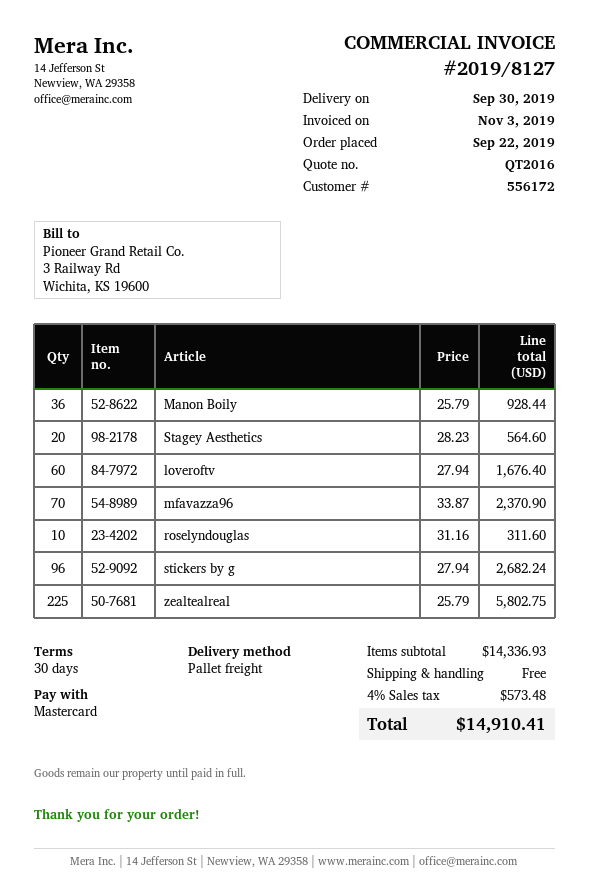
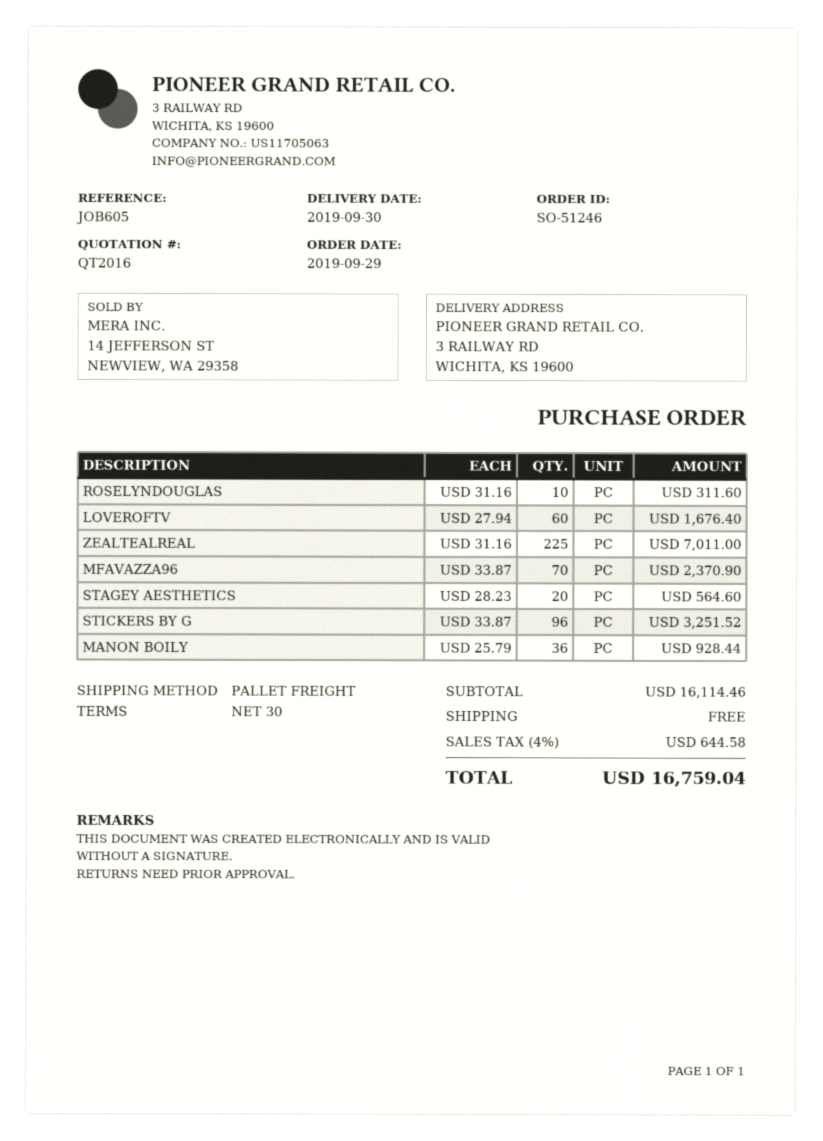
order date: 2019-09-22 -> 2019-09-29
stickers by g: 96 x 27.94 = 2682.24 -> 96 x 33.87 = 3251.52
zealtealreal: 225 x 25.79 = 5802.75 -> 225 x 31.16 = 7011.00
subtotal: 14336.93 -> 16114.46
tax: 4% = 573.48 -> 4% = 644.58
total: 14910.41 -> 16759.04

